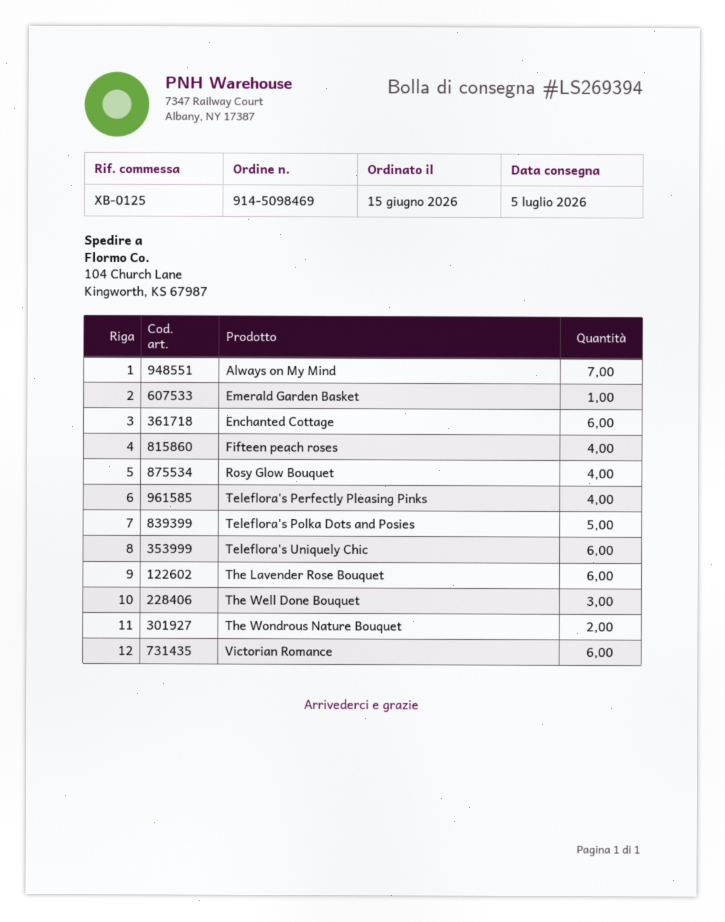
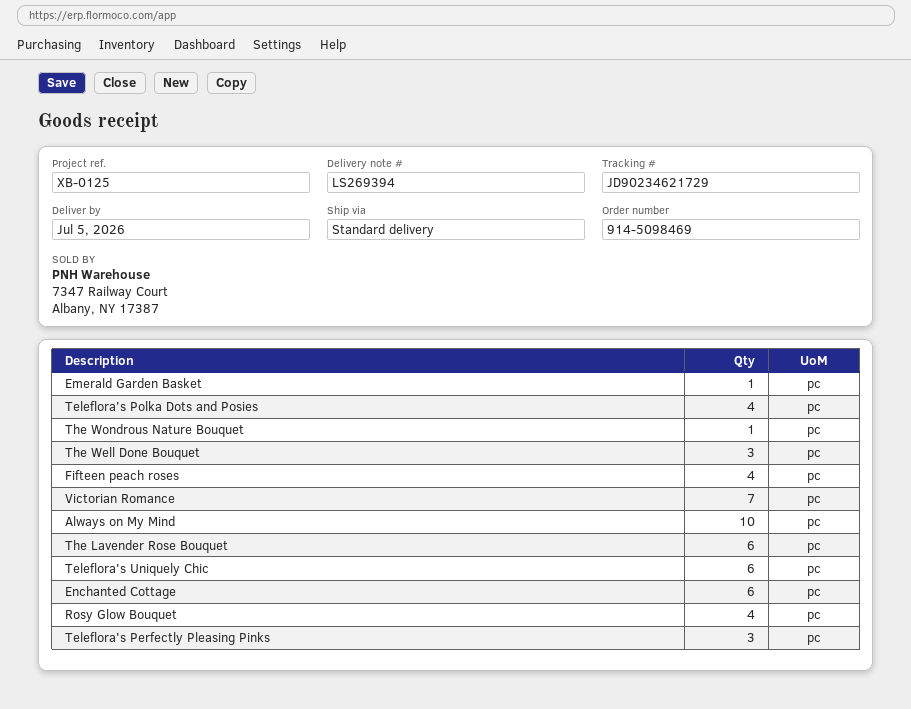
Always on My Mind: 7 -> 10
Teleflora's Perfectly Pleasing Pinks: 4 -> 3
Teleflora's Polka Dots and Posies: 5 -> 4
The Wondrous Nature Bouquet: 2 -> 1
Victorian Romance: 6 -> 7

